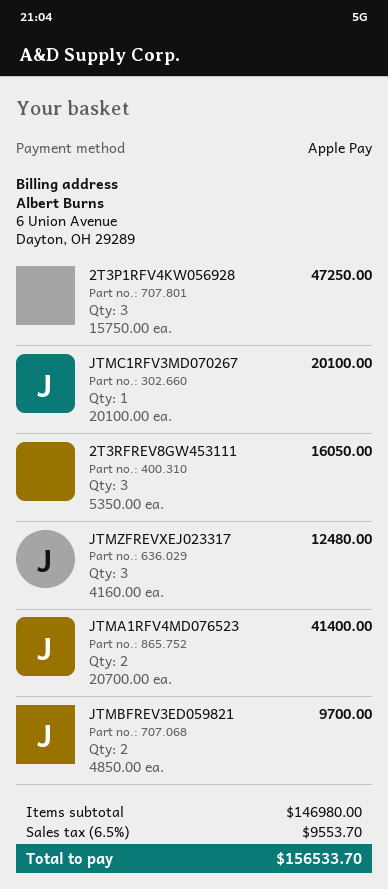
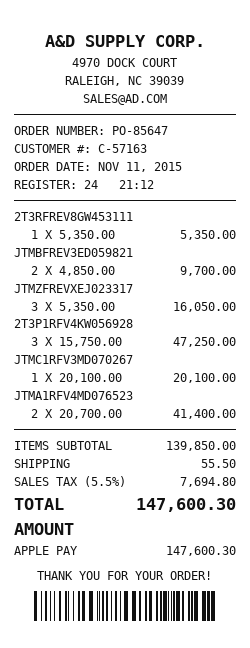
2T3RFREV8GW453111: 3 x 5350.00 = 16050.00 -> 1 x 5350.00 = 5350.00
JTMZFREVXEJ023317: 3 x 4160.00 = 12480.00 -> 3 x 5350.00 = 16050.00
subtotal: 146980.00 -> 139850.00
shipping: none -> 55.50
tax: 6.5% = 9553.70 -> 5.5% = 7694.80
total: 156533.70 -> 147600.30

